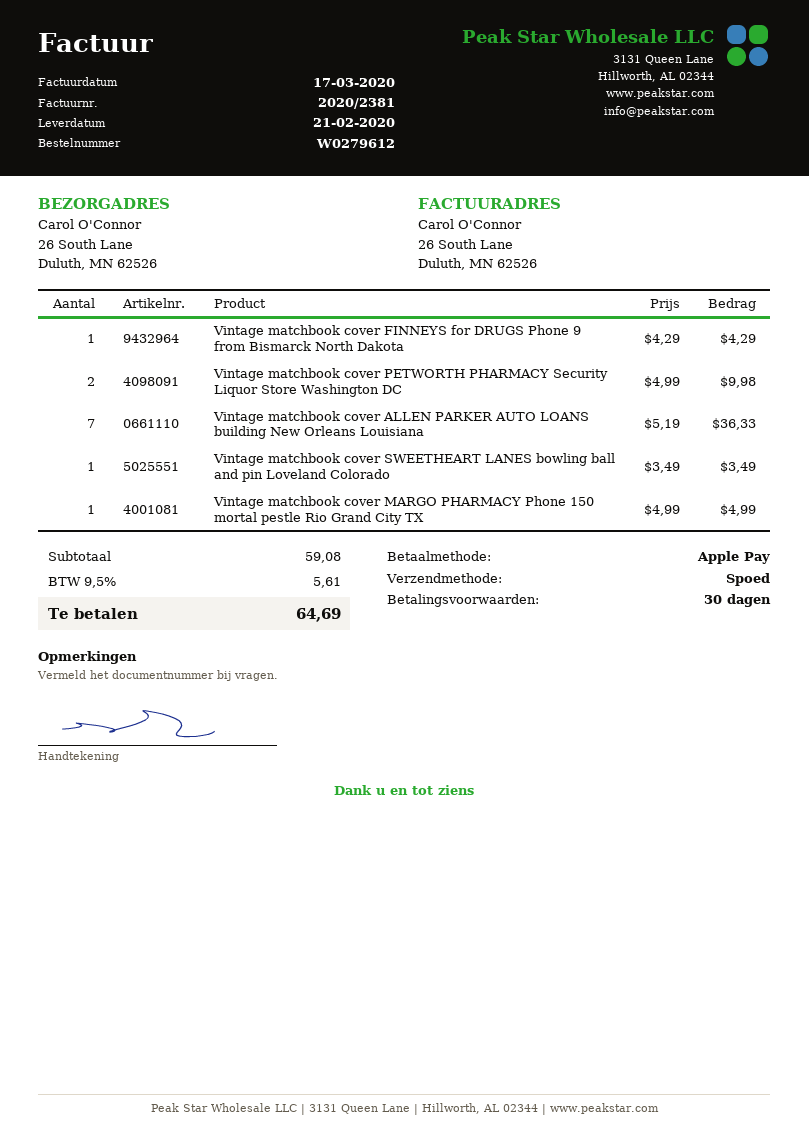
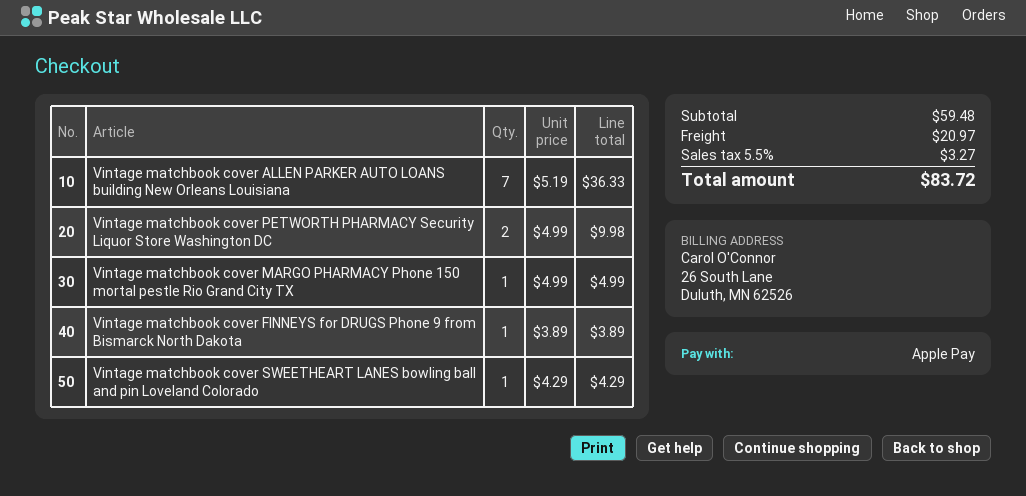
Vintage matchbook cover FINNEYS for DRUGS Phone 9 from Bismarck North Dakota: 1 x 4.29 = 4.29 -> 1 x 3.89 = 3.89
Vintage matchbook cover SWEETHEART LANES bowling ball and pin Loveland Colorado: 1 x 3.49 = 3.49 -> 1 x 4.29 = 4.29
subtotal: 59.08 -> 59.48
shipping: none -> 20.97
tax: 9.5% = 5.61 -> 5.5% = 3.27
total: 64.69 -> 83.72

